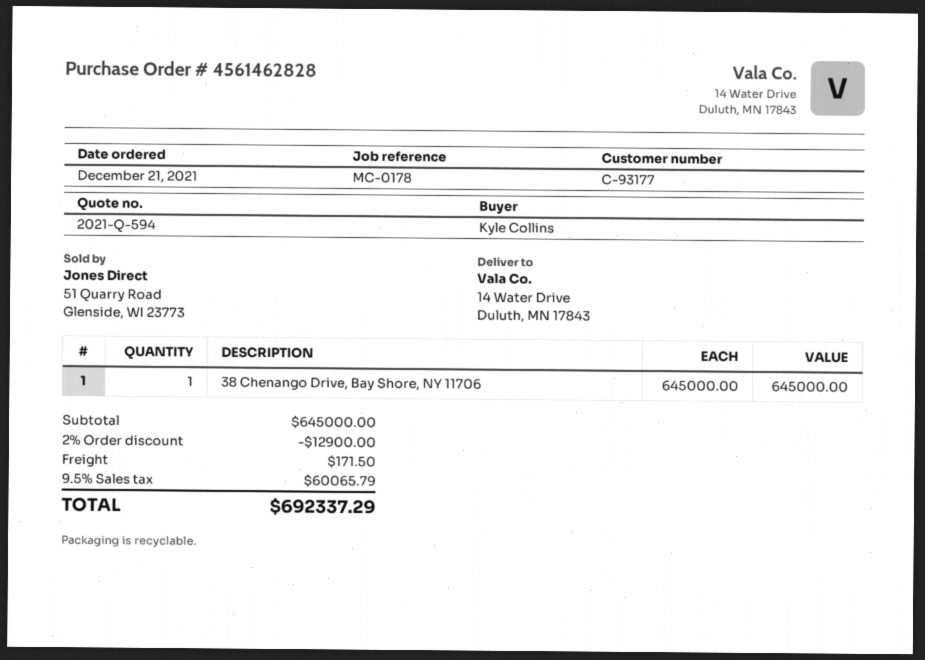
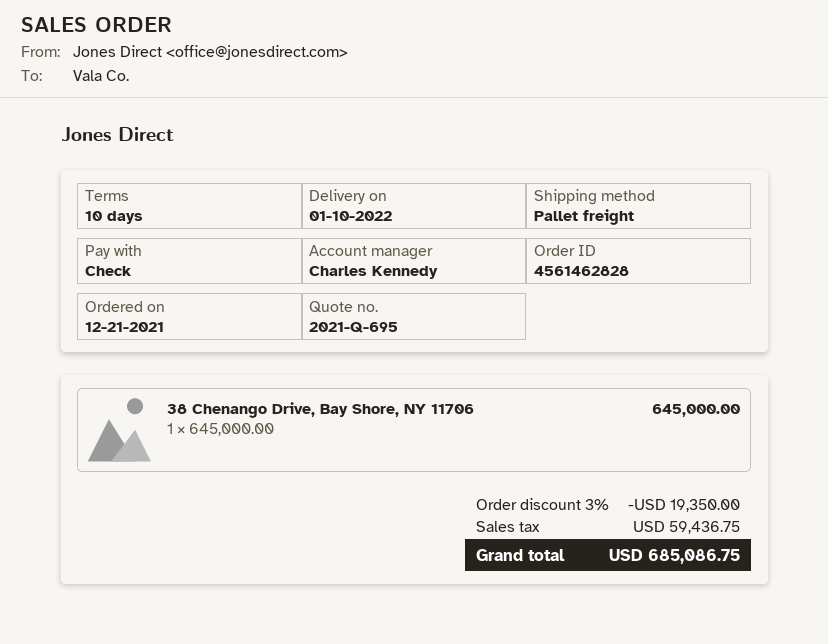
quote number: 2021-Q-594 -> 2021-Q-695
discount: 2% = 12900.00 -> 3% = 19350.00
shipping: 171.50 -> none
tax: 60065.79 -> 59436.75
total: 692337.29 -> 685086.75

